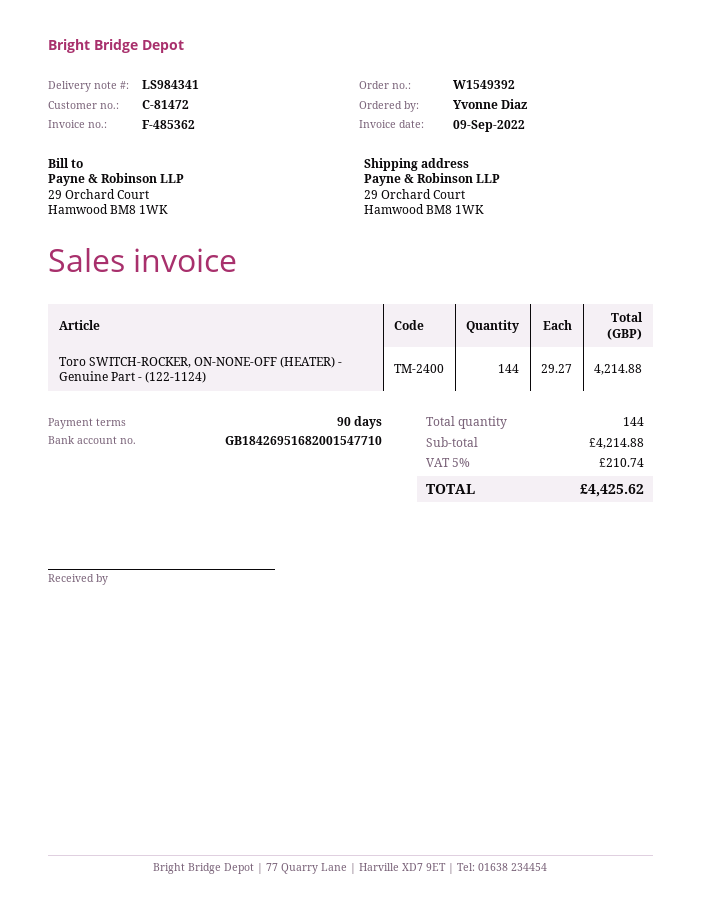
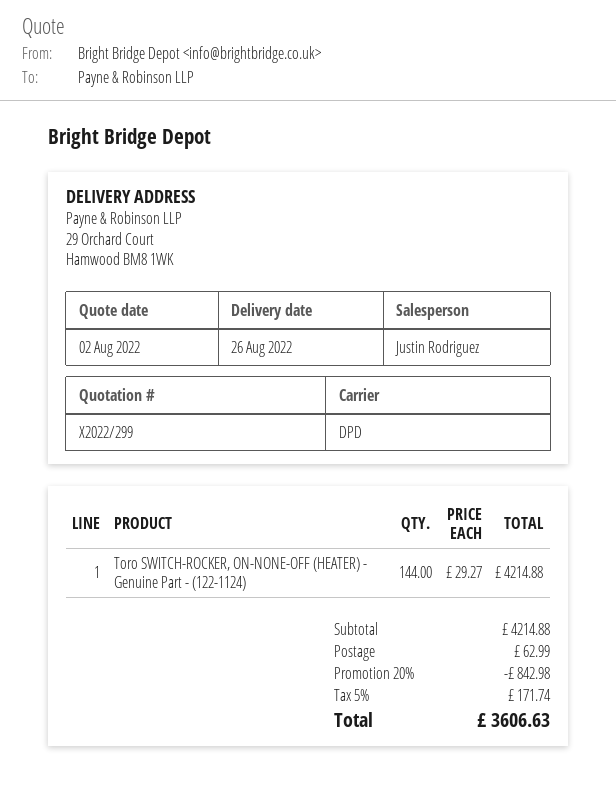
discount: none -> 20% = 842.98
shipping: none -> 62.99
tax: 5% = 210.74 -> 5% = 171.74
total: 4425.62 -> 3606.63

